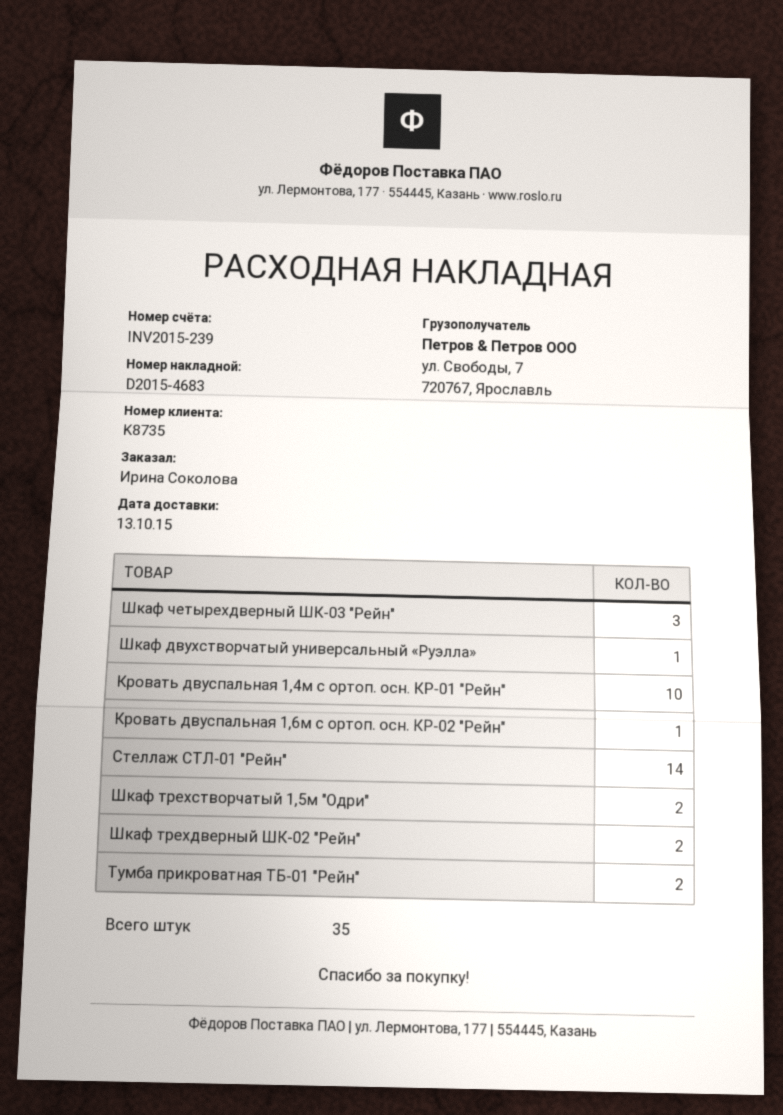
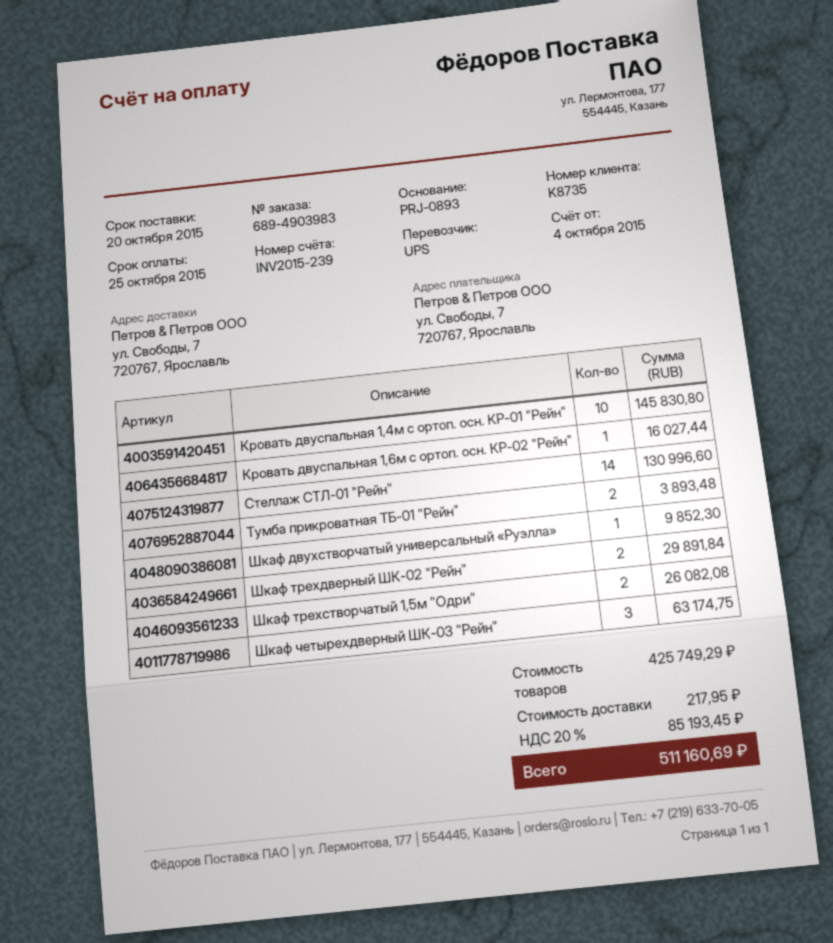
delivery date: 2015-10-13 -> 2015-10-20

